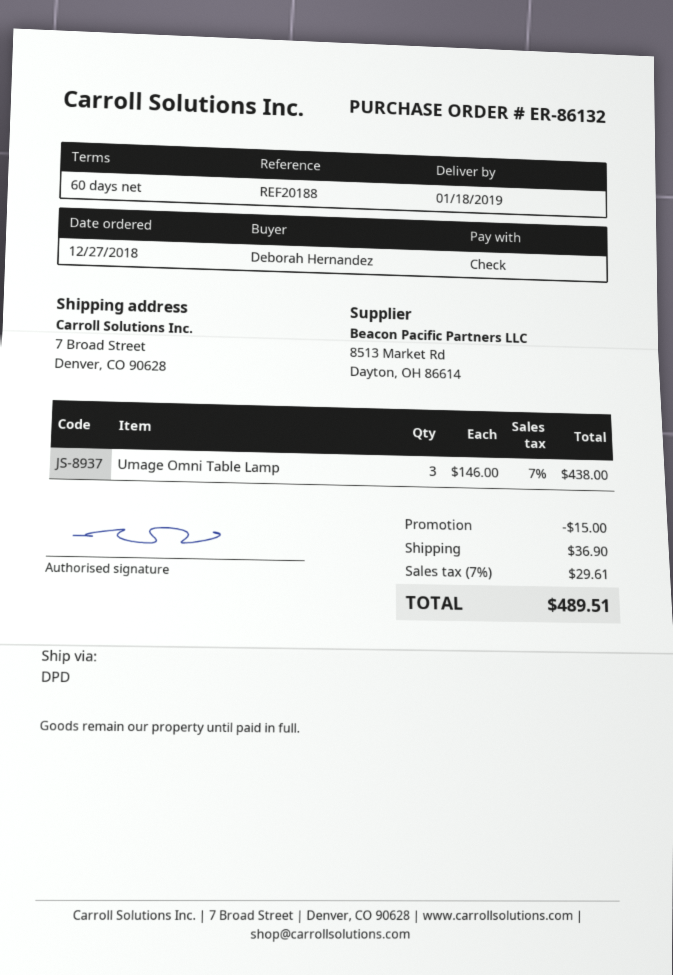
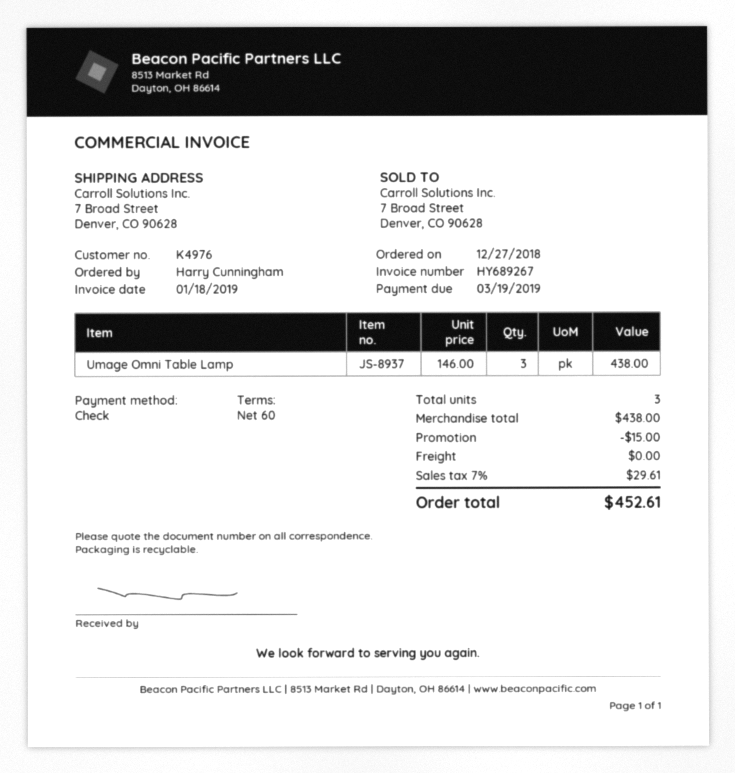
ordered by: Deborah Hernandez -> Harry Cunningham
shipping: 36.90 -> 0.00
total: 489.51 -> 452.61

